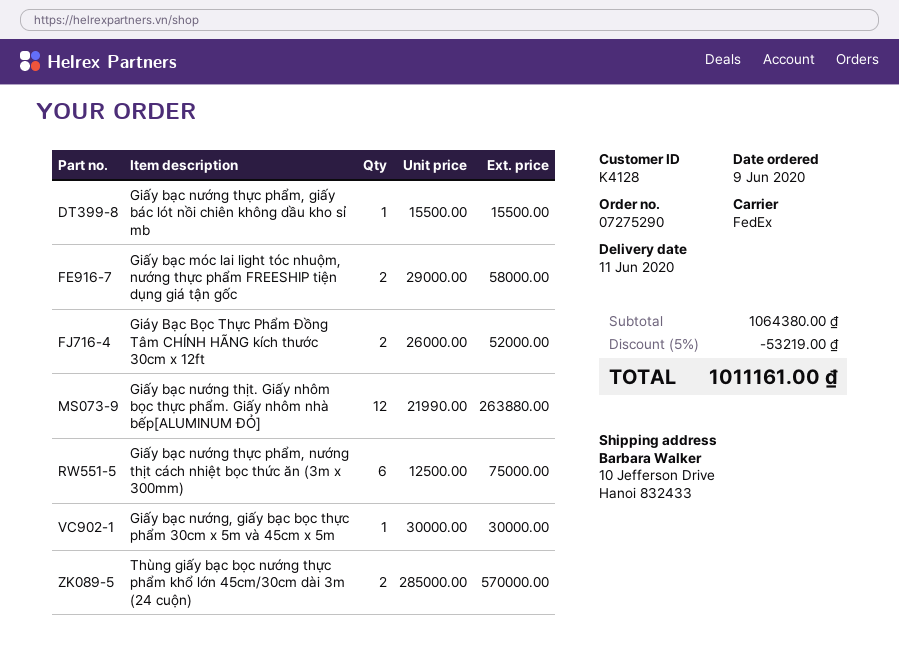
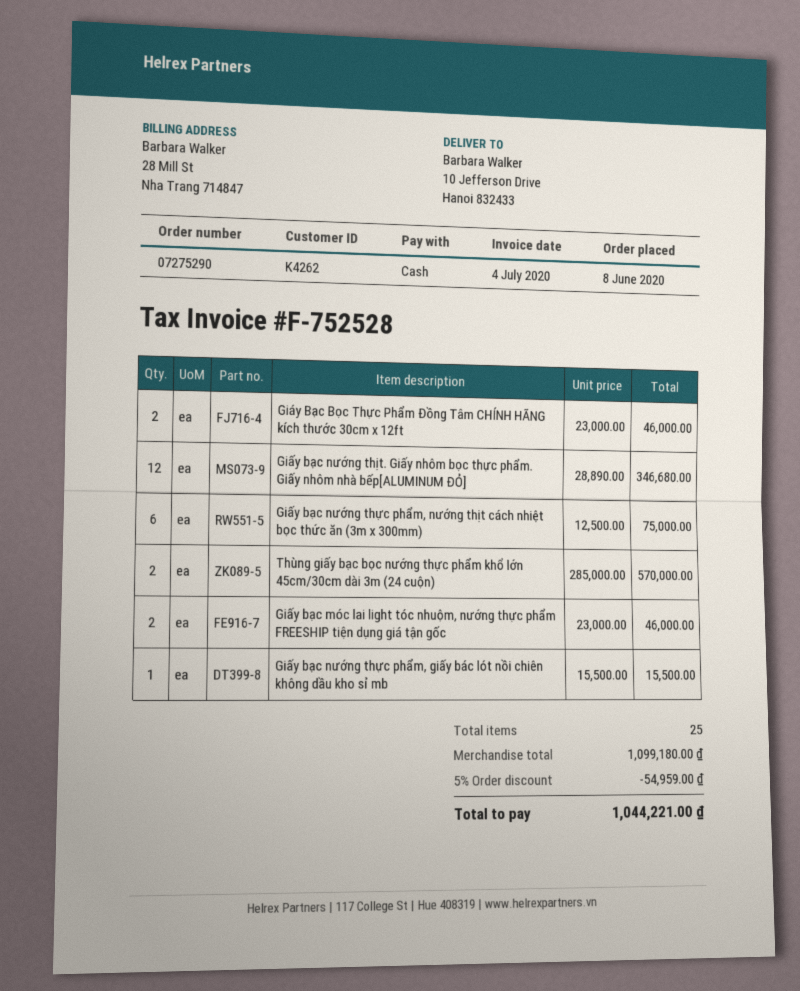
order date: 2020-06-09 -> 2020-06-08
customer number: K4128 -> K4262
Giấy bạc móc lai light tóc nhuộm, nướng thực phẩm FREESHIP tiện dụng giá tận gốc: 2 x 29000.00 = 58000.00 -> 2 x 23000.00 = 46000.00
Giáy Bạc Bọc Thực Phẩm Đồng Tâm CHÍNH HÃNG kích thước 30cm x 12ft: 2 x 26000.00 = 52000.00 -> 2 x 23000.00 = 46000.00
Giấy bạc nướng thịt. Giấy nhôm bọc thực phẩm. Giấy nhôm nhà bếp[ALUMINUM ĐỎ]: 12 x 21990.00 = 263880.00 -> 12 x 28890.00 = 346680.00
Giấy bạc nướng, giấy bạc bọc thực phẩm 30cm x 5m và 45cm x 5m: 1 x 30000.00 = 30000.00 -> none
subtotal: 1064380.00 -> 1099180.00
discount: 5% = 53219.00 -> 5% = 54959.00
total: 1011161.00 -> 1044221.00

